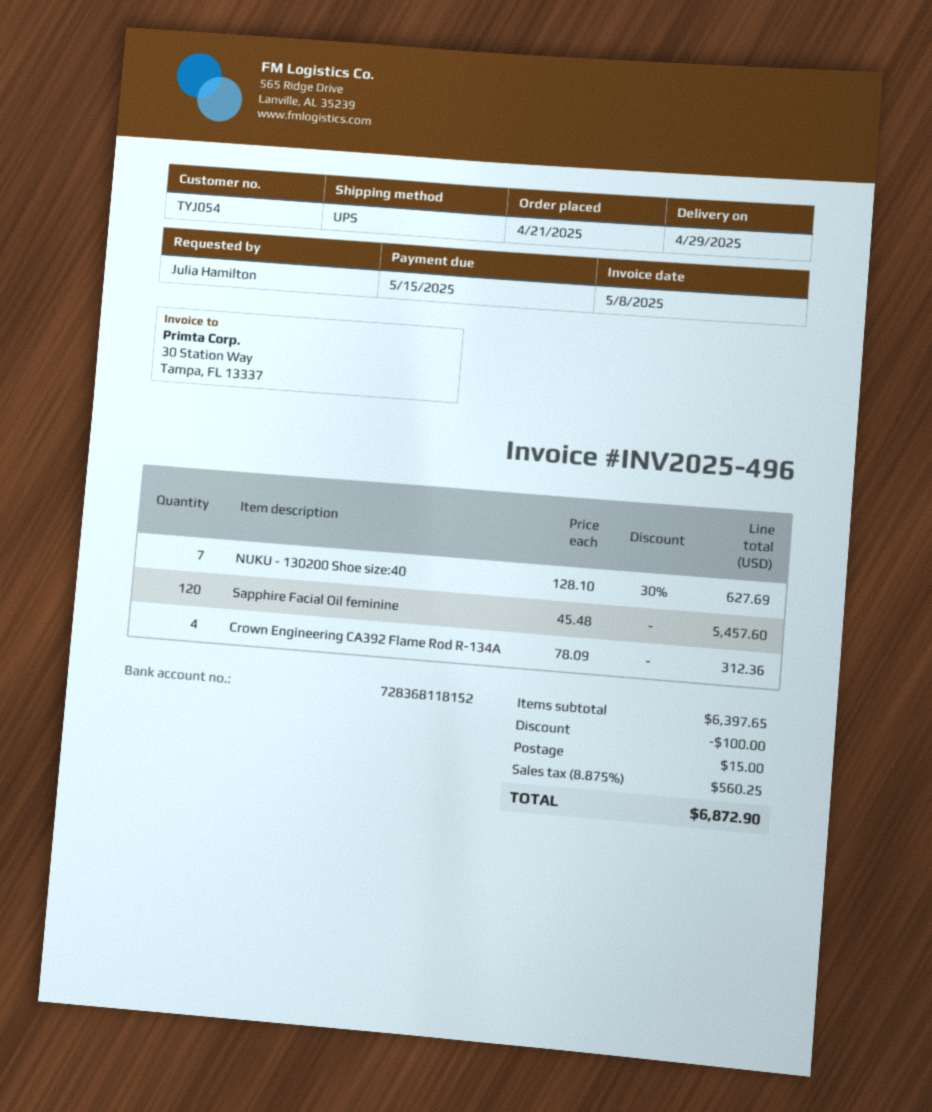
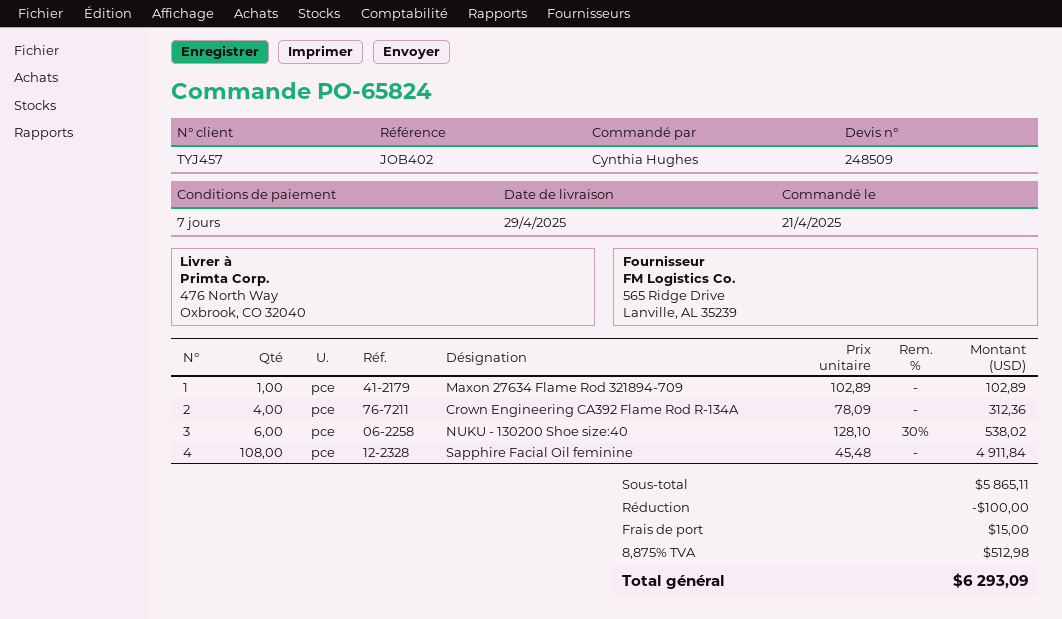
customer number: TYJ054 -> TYJ457
ordered by: Julia Hamilton -> Cynthia Hughes
NUKU - 130200 Shoe size:40: 7 x 128.10 - 30% = 627.69 -> 6 x 128.10 - 30% = 538.02
Sapphire Facial Oil feminine: 120 x 45.48 = 5457.60 -> 108 x 45.48 = 4911.84
Maxon 27634 Flame Rod 321894-709: none -> 1 x 102.89 = 102.89
subtotal: 6397.65 -> 5865.11
tax: 8.875% = 560.25 -> 8.875% = 512.98
total: 6872.90 -> 6293.09

